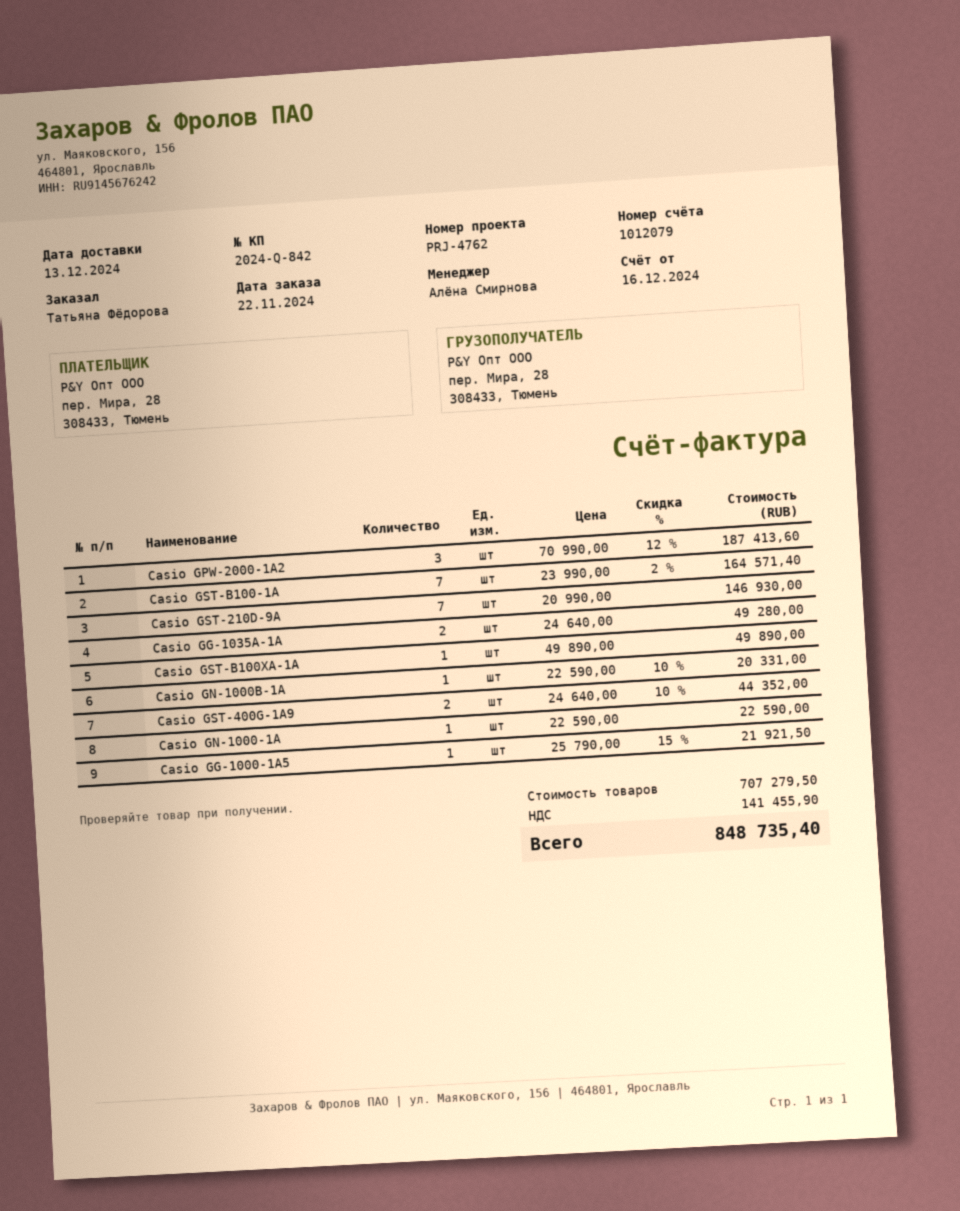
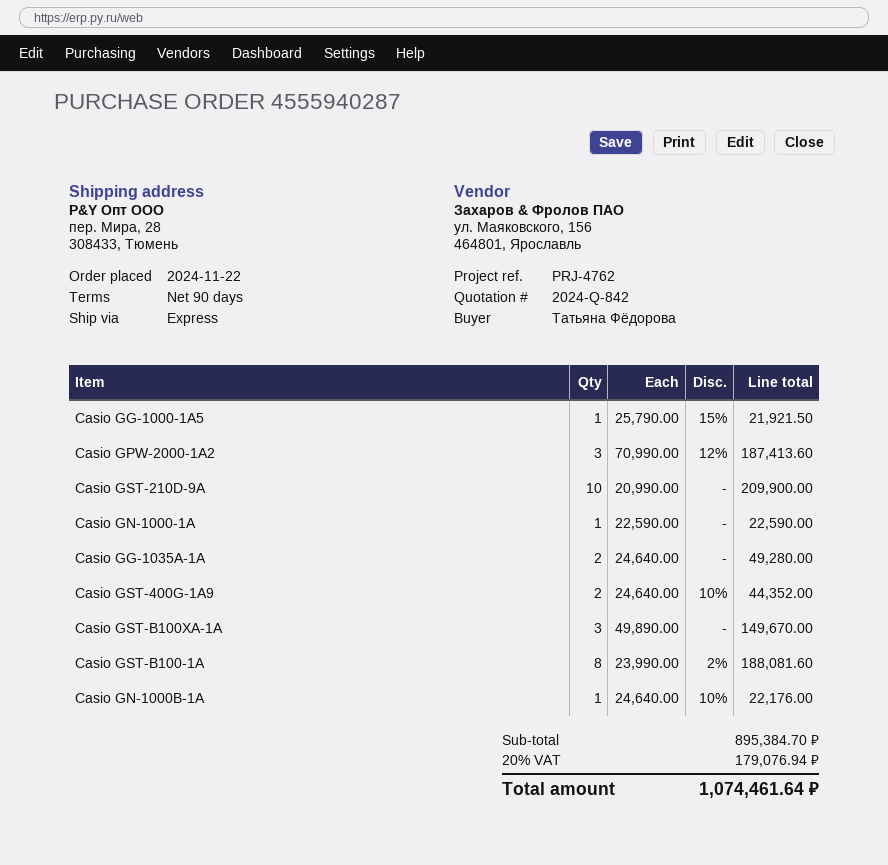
Casio GST-B100-1A: 7 x 23990.00 - 2% = 164571.40 -> 8 x 23990.00 - 2% = 188081.60
Casio GST-210D-9A: 7 x 20990.00 = 146930.00 -> 10 x 20990.00 = 209900.00
Casio GST-B100XA-1A: 1 x 49890.00 = 49890.00 -> 3 x 49890.00 = 149670.00
Casio GN-1000B-1A: 1 x 22590.00 - 10% = 20331.00 -> 1 x 24640.00 - 10% = 22176.00
subtotal: 707279.50 -> 895384.70
tax: 141455.90 -> 179076.94
total: 848735.40 -> 1074461.64

